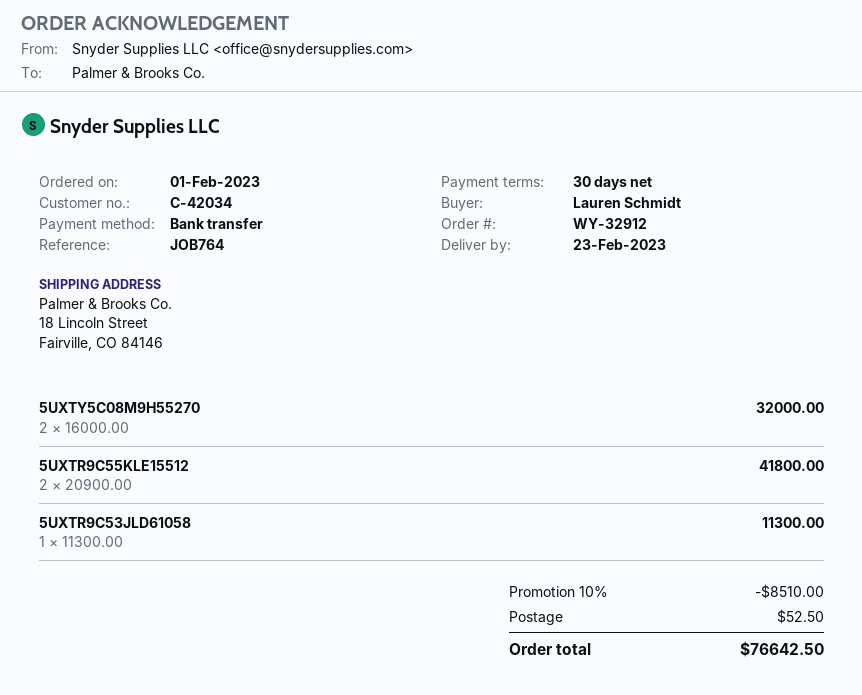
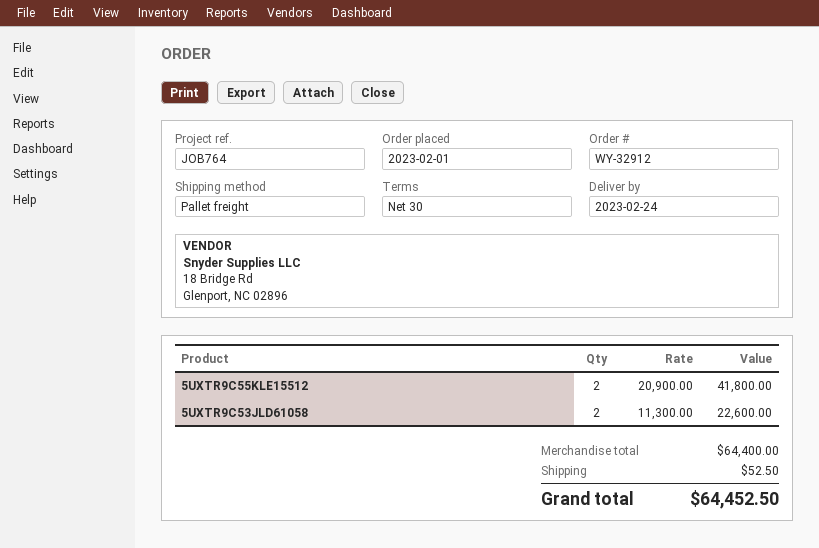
delivery date: 2023-02-23 -> 2023-02-24
5UXTY5C08M9H55270: 2 x 16000.00 = 32000.00 -> none
5UXTR9C53JLD61058: 1 x 11300.00 = 11300.00 -> 2 x 11300.00 = 22600.00
discount: 10% = 8510.00 -> none
total: 76642.50 -> 64452.50

